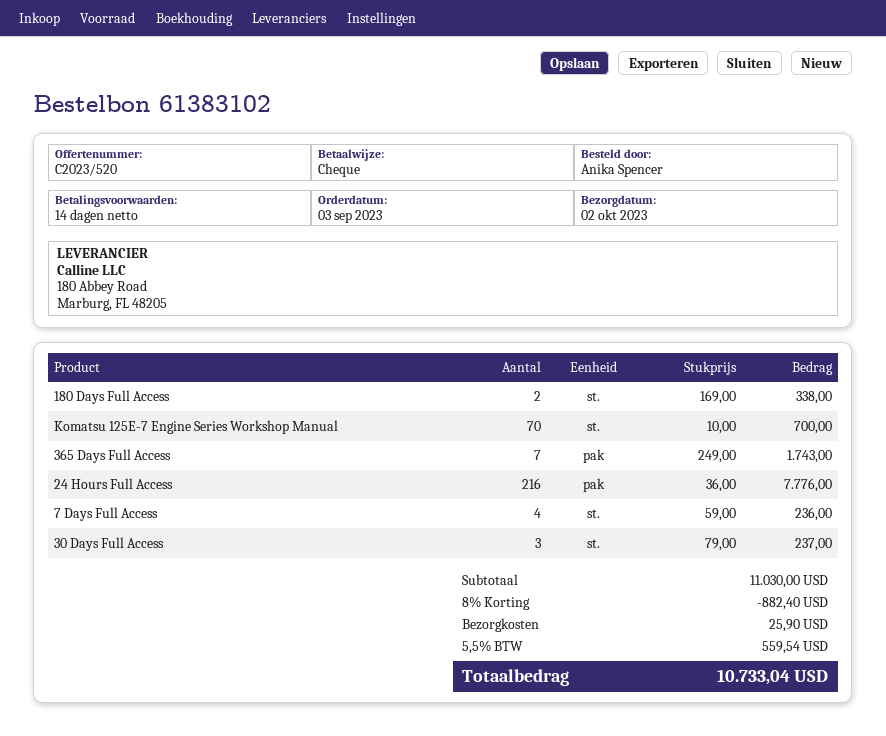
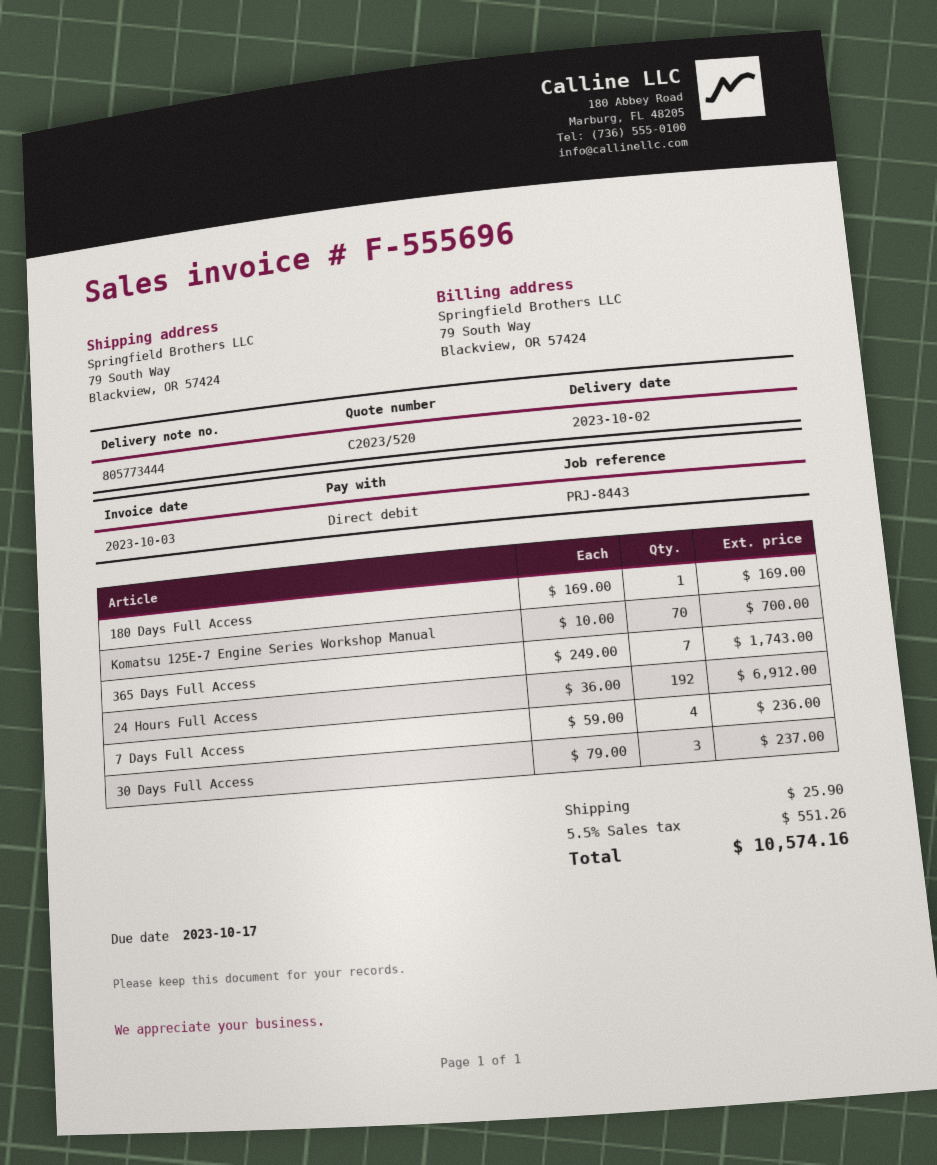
payment method: cheque -> direct debit
180 Days Full Access: 2 x 169.00 = 338.00 -> 1 x 169.00 = 169.00
24 Hours Full Access: 216 x 36.00 = 7776.00 -> 192 x 36.00 = 6912.00
discount: 8% = 882.40 -> none
tax: 5.5% = 559.54 -> 5.5% = 551.26
total: 10733.04 -> 10574.16

